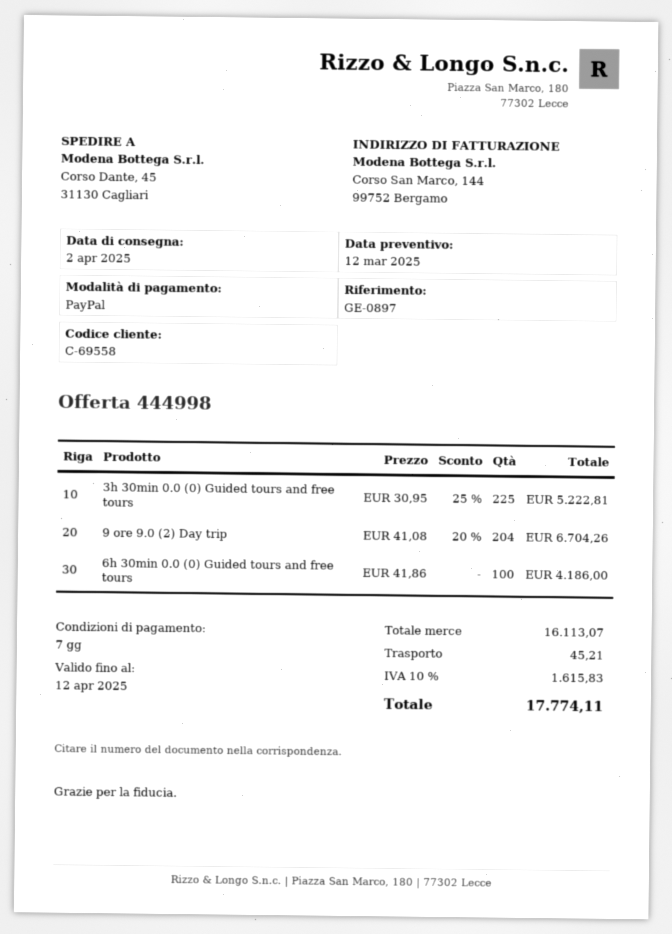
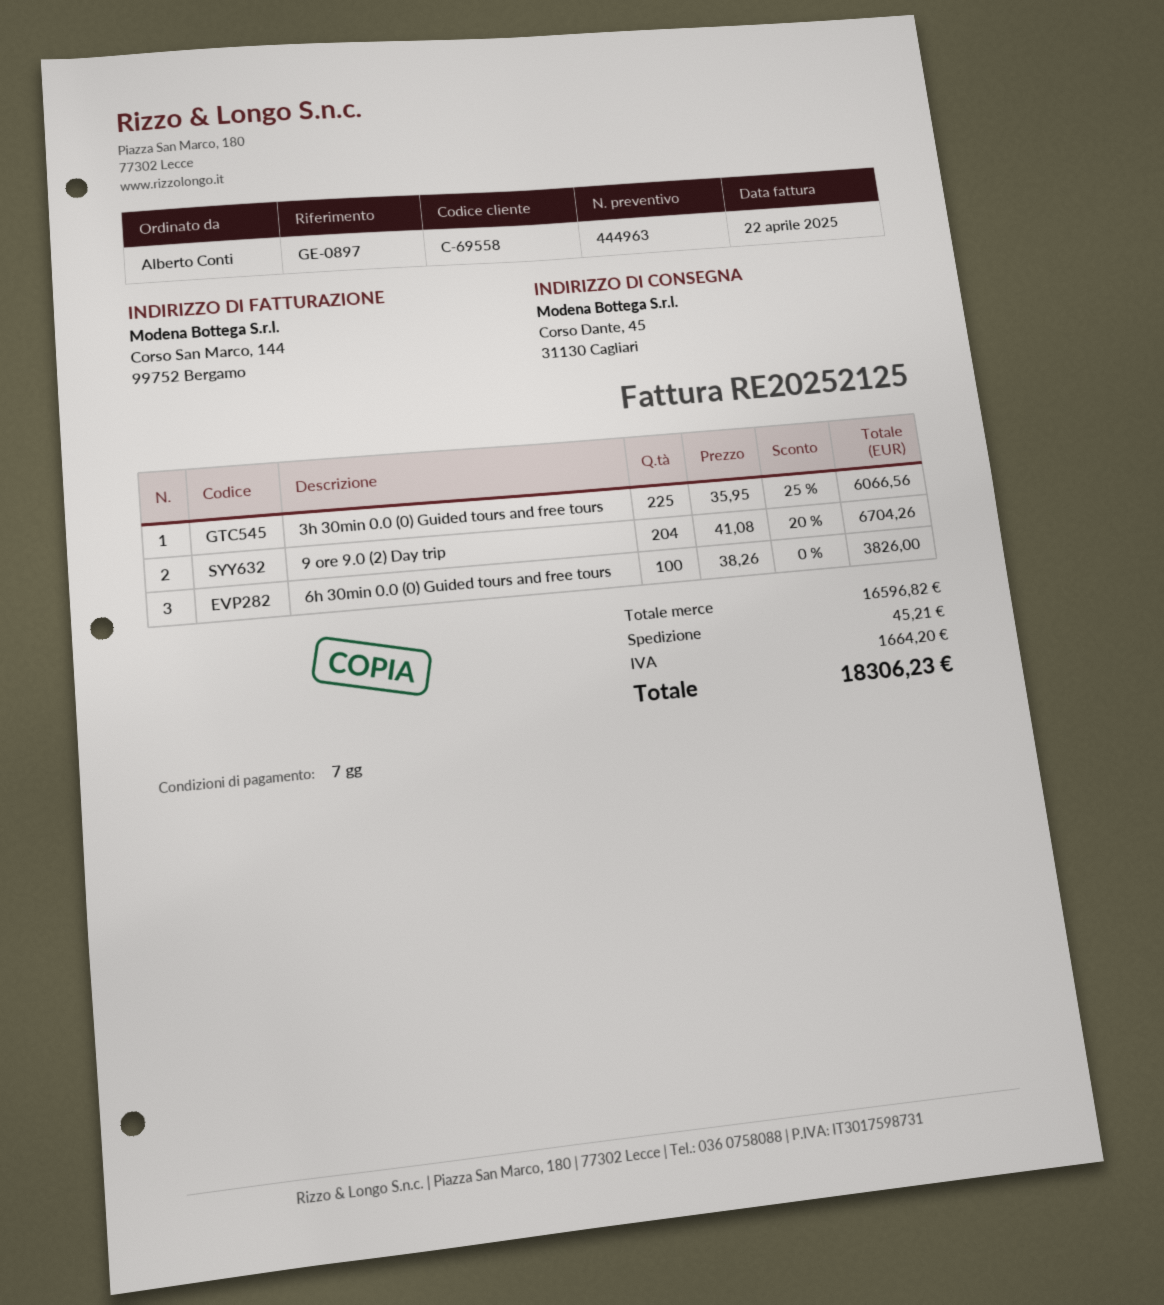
quote number: 444998 -> 444963
3h 30min 0.0 (0) Guided tours and free tours: 225 x 30.95 - 25% = 5222.81 -> 225 x 35.95 - 25% = 6066.56
6h 30min 0.0 (0) Guided tours and free tours: 100 x 41.86 = 4186.00 -> 100 x 38.26 = 3826.00
subtotal: 16113.07 -> 16596.82
tax: 1615.83 -> 1664.20
total: 17774.11 -> 18306.23

